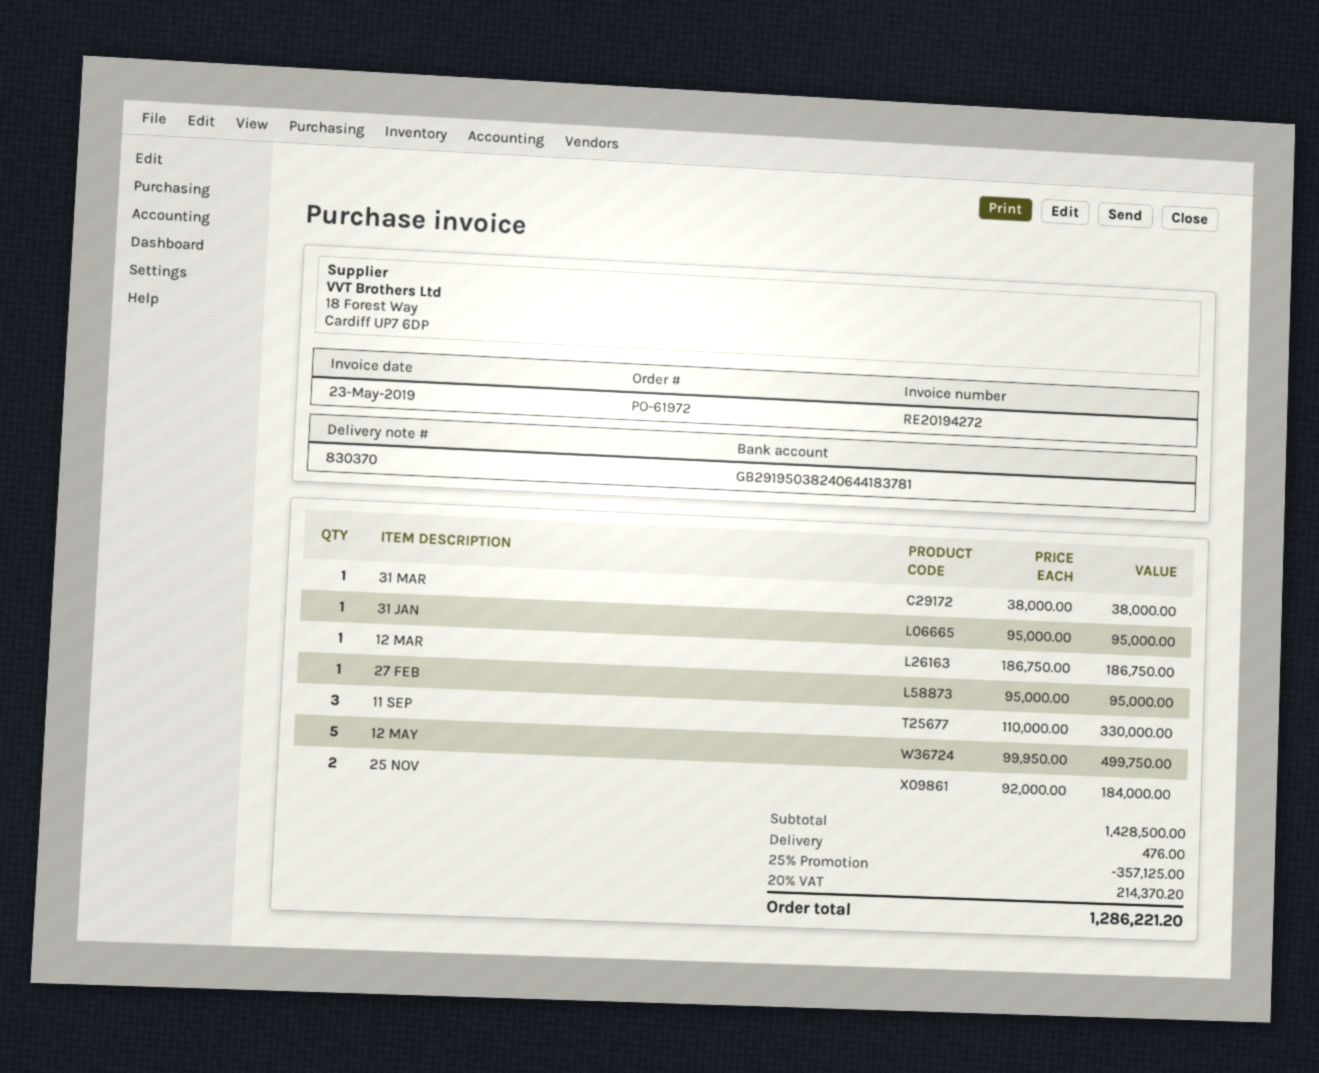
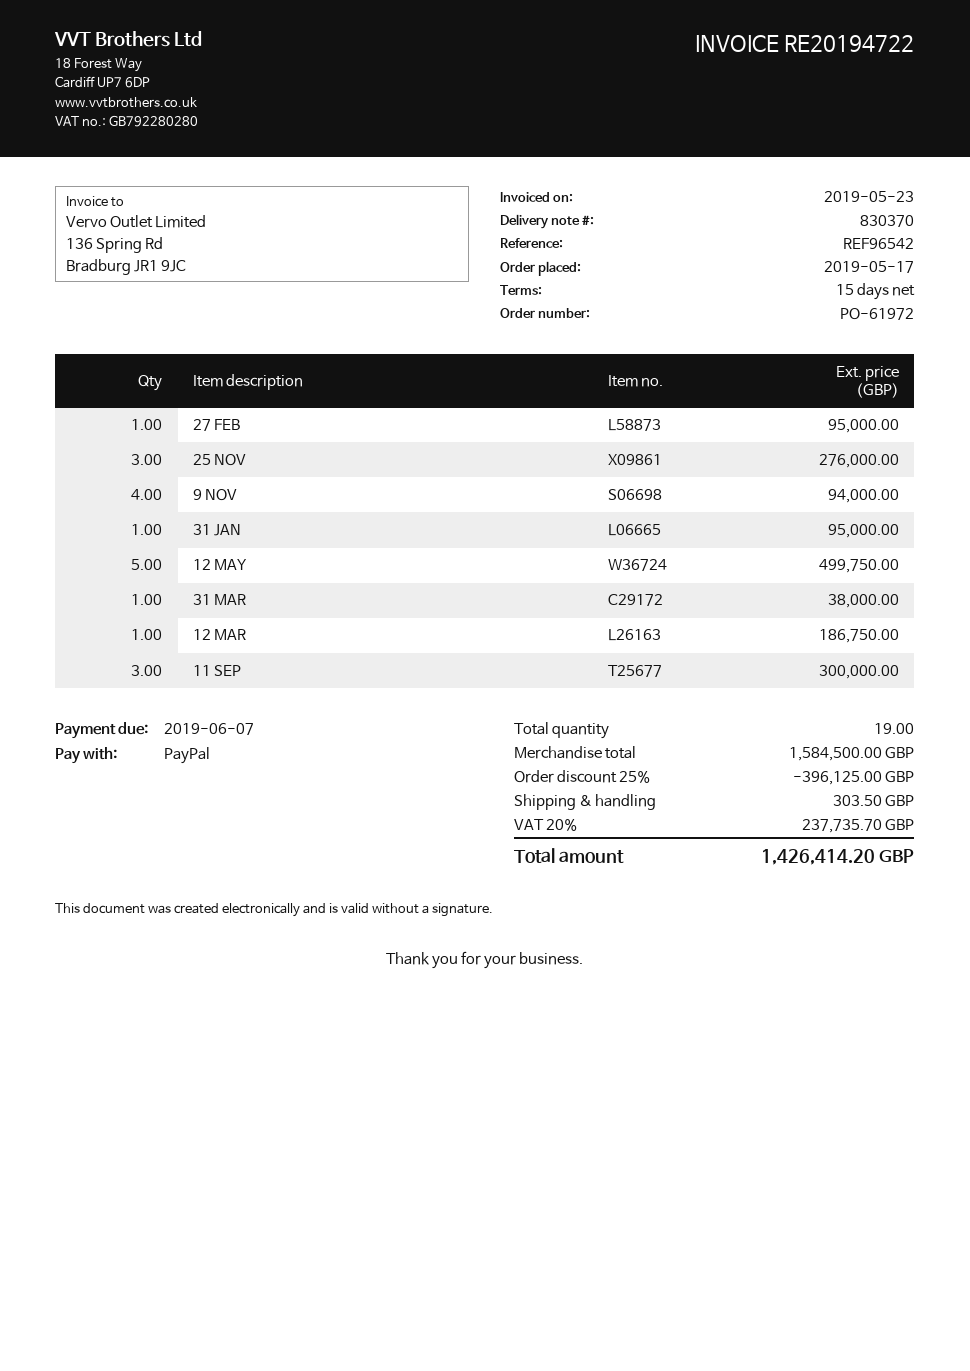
invoice number: RE20194272 -> RE20194722
11 SEP: 3 for 330000.00 -> 3 for 300000.00
25 NOV: 2 for 184000.00 -> 3 for 276000.00
9 NOV: none -> 4 for 94000.00
subtotal: 1428500.00 -> 1584500.00
discount: 25% = 357125.00 -> 25% = 396125.00
shipping: 476.00 -> 303.50
tax: 20% = 214370.20 -> 20% = 237735.70
total: 1286221.20 -> 1426414.20

